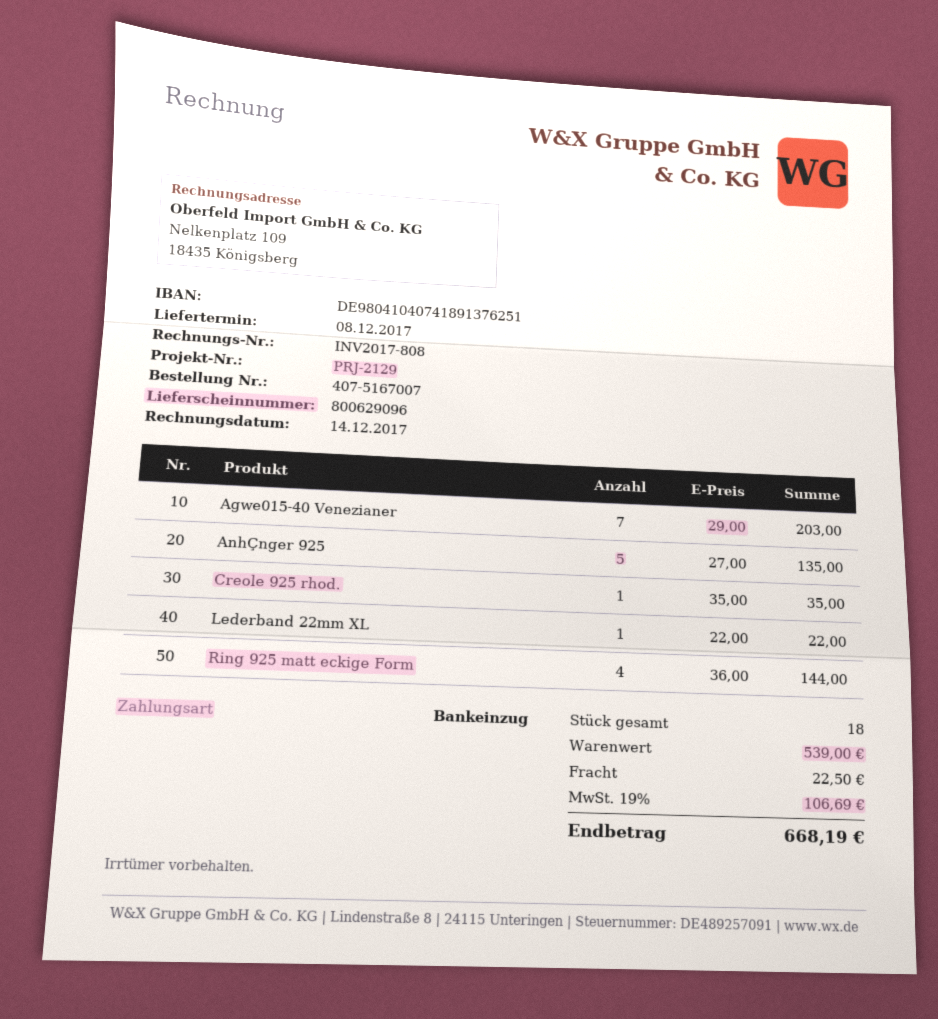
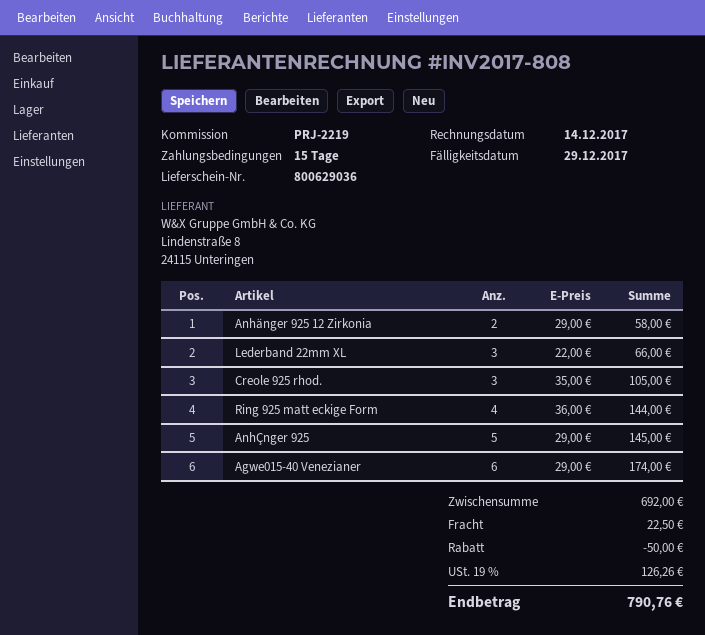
delivery note number: 800629096 -> 800629036
reference: PRJ-2129 -> PRJ-2219
Agwe015-40 Venezianer: 7 x 29.00 = 203.00 -> 6 x 29.00 = 174.00
AnhÇnger 925: 5 x 27.00 = 135.00 -> 5 x 29.00 = 145.00
Creole 925 rhod.: 1 x 35.00 = 35.00 -> 3 x 35.00 = 105.00
Lederband 22mm XL: 1 x 22.00 = 22.00 -> 3 x 22.00 = 66.00
Anhänger 925 12 Zirkonia: none -> 2 x 29.00 = 58.00
subtotal: 539.00 -> 692.00
discount: none -> 50.00
tax: 19% = 106.69 -> 19% = 126.26
total: 668.19 -> 790.76

